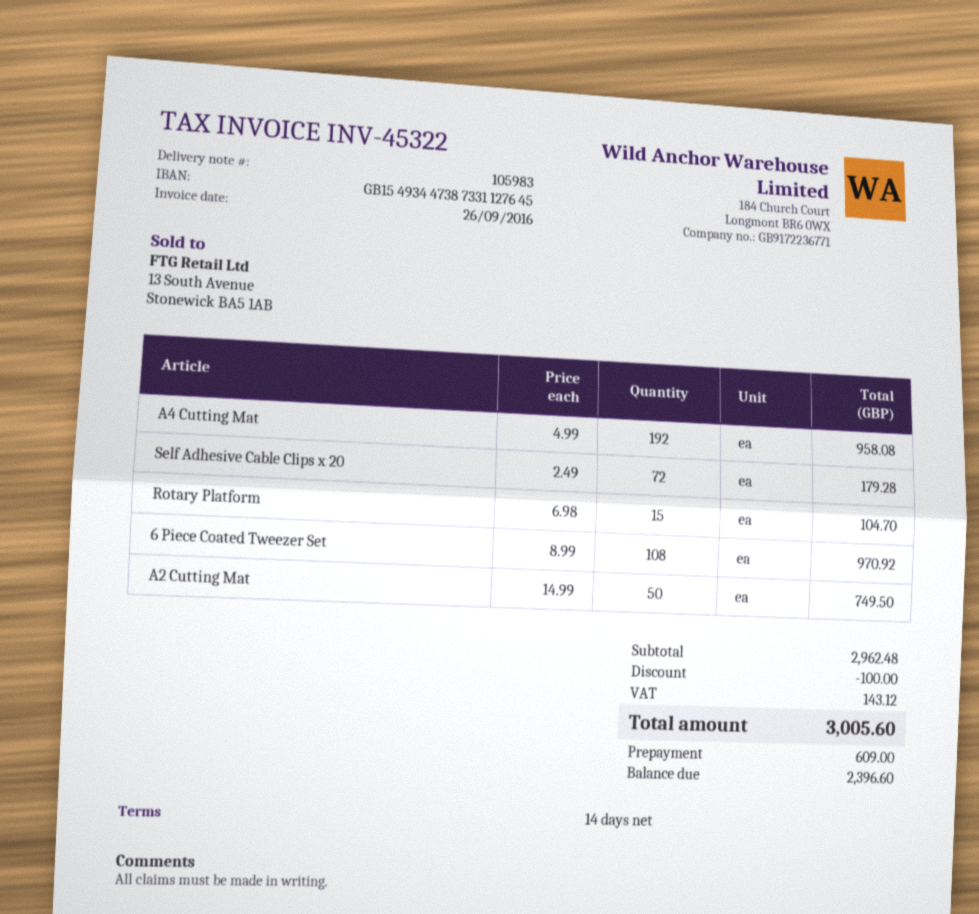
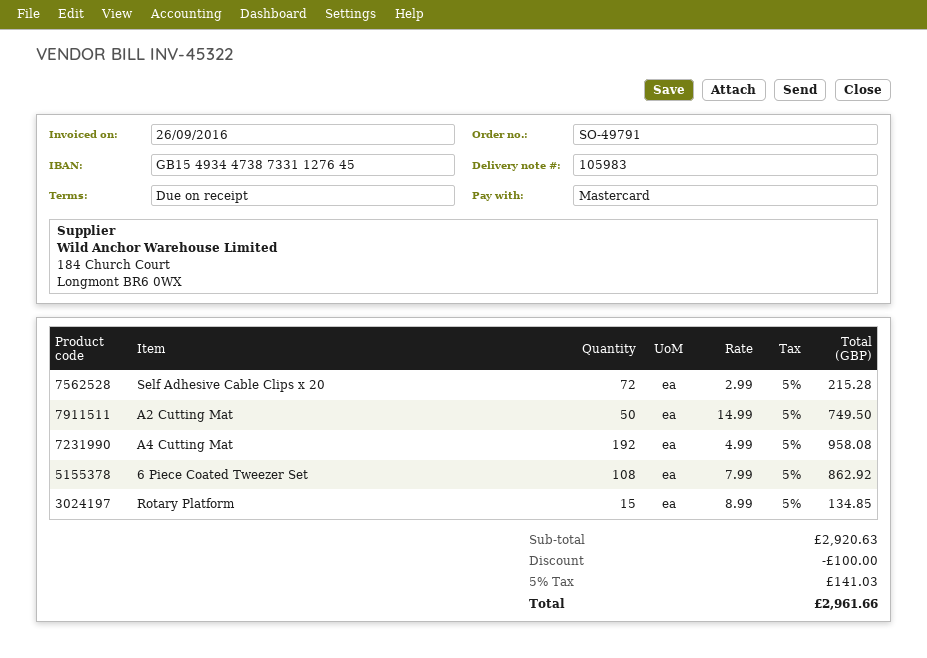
payment terms: 14 days -> on receipt
Self Adhesive Cable Clips x 20: 72 x 2.49 = 179.28 -> 72 x 2.99 = 215.28
Rotary Platform: 15 x 6.98 = 104.70 -> 15 x 8.99 = 134.85
6 Piece Coated Tweezer Set: 108 x 8.99 = 970.92 -> 108 x 7.99 = 862.92
subtotal: 2962.48 -> 2920.63
tax: 143.12 -> 141.03
total: 3005.60 -> 2961.66

